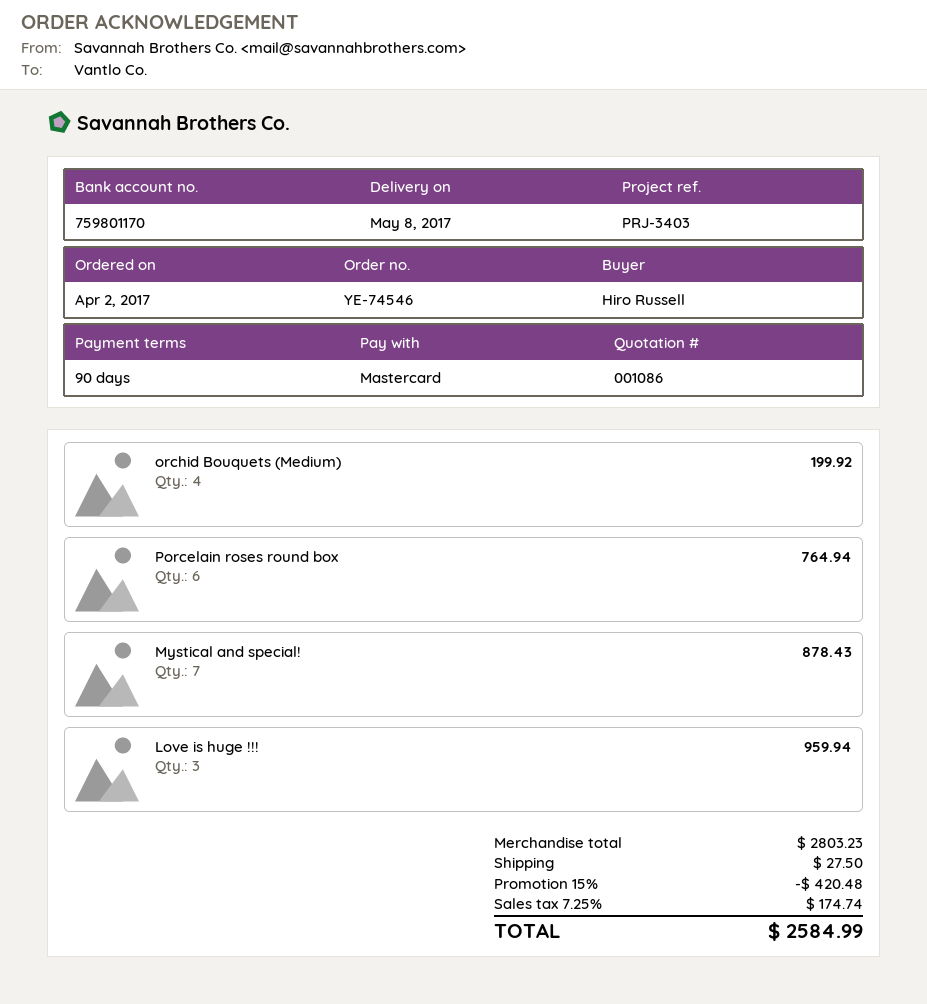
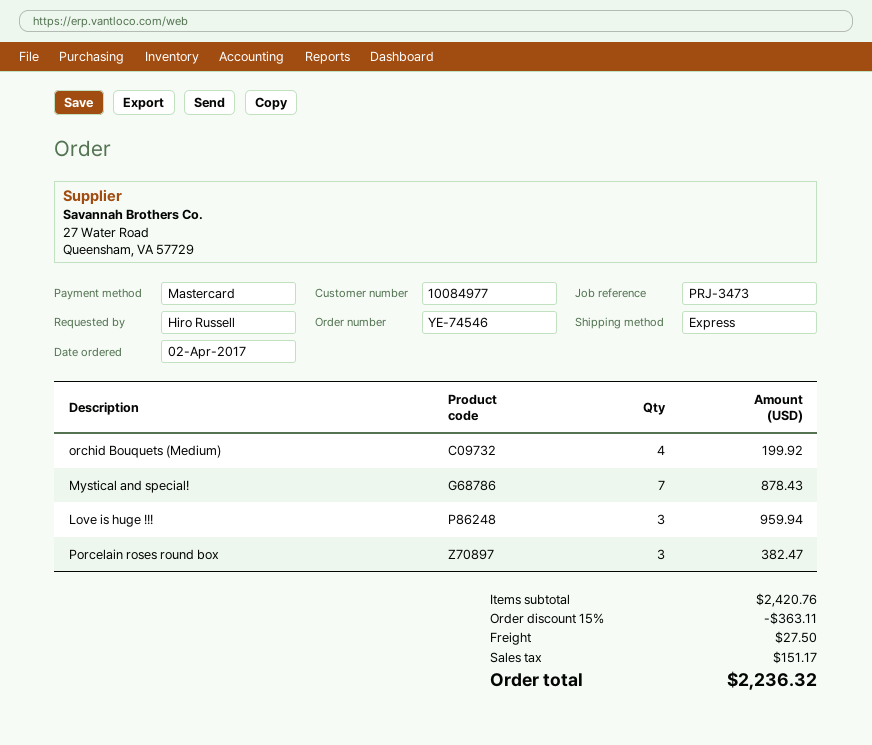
reference: PRJ-3403 -> PRJ-3473
Porcelain roses round box: 6 for 764.94 -> 3 for 382.47
subtotal: 2803.23 -> 2420.76
discount: 15% = 420.48 -> 15% = 363.11
tax: 174.74 -> 151.17
total: 2584.99 -> 2236.32

